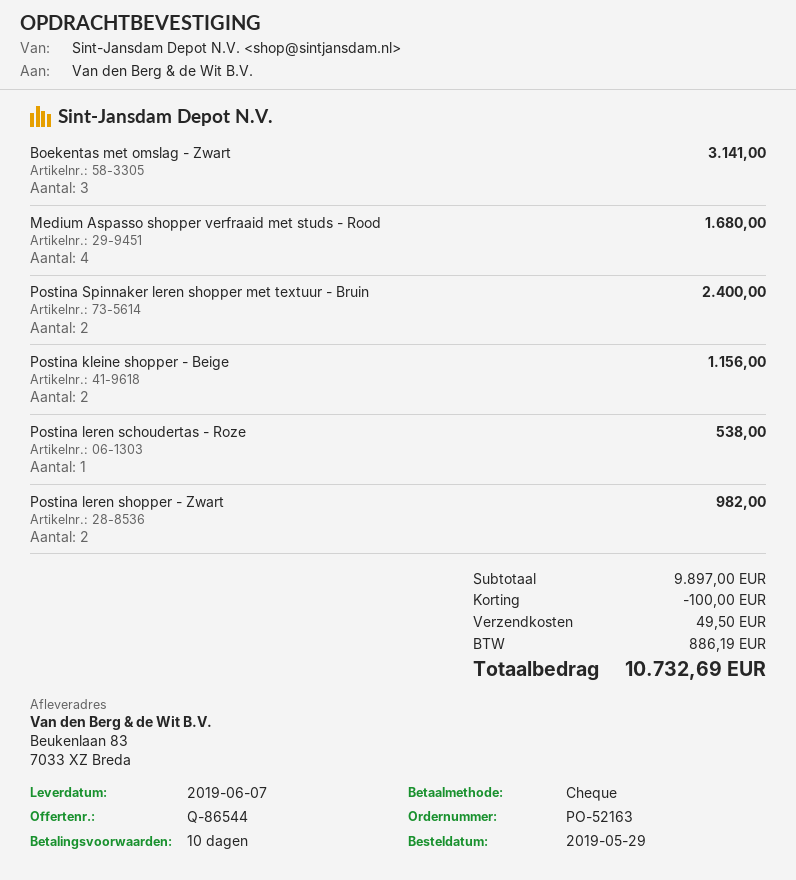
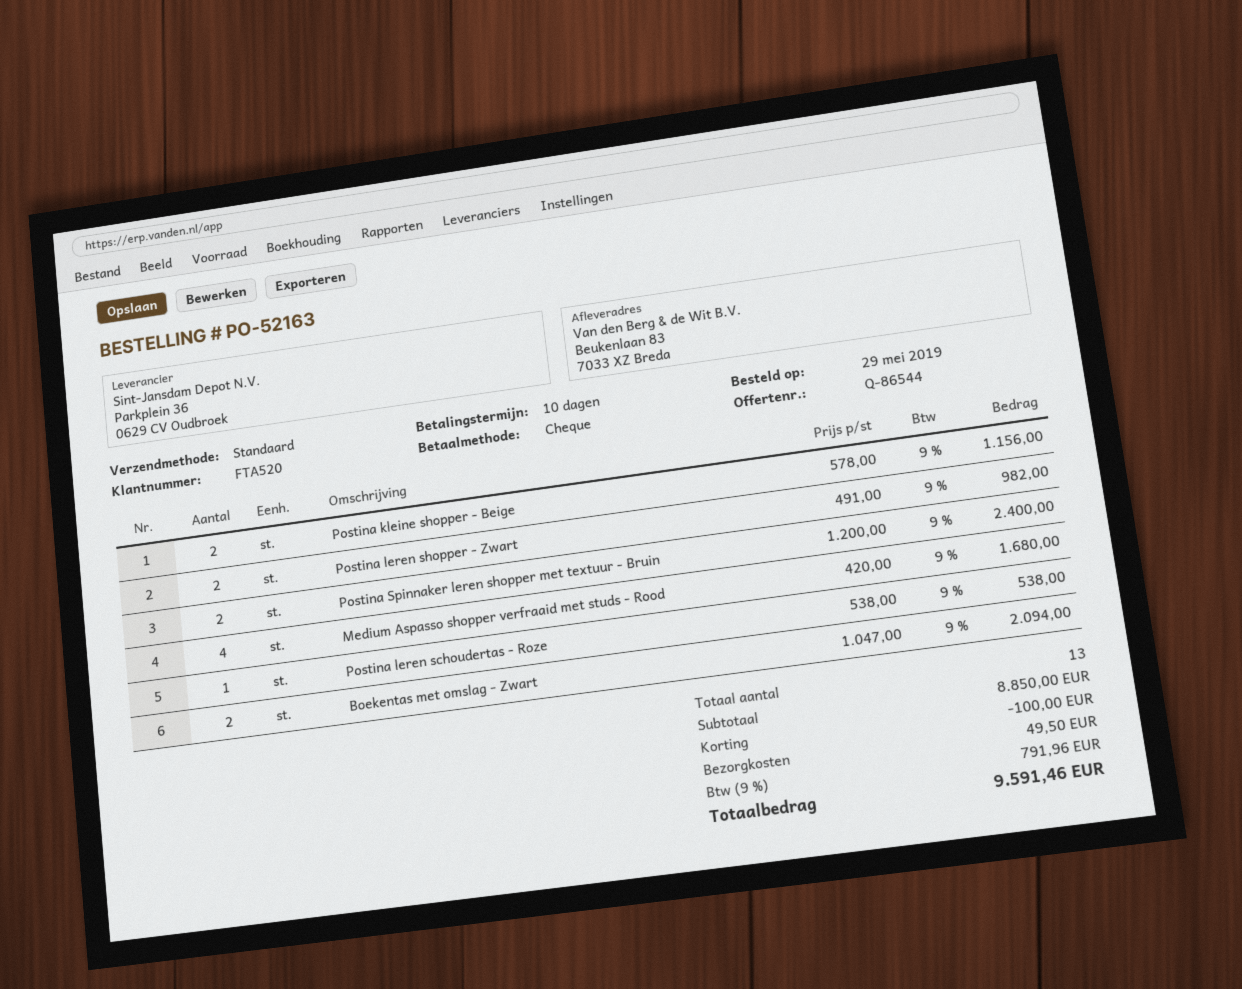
Boekentas met omslag - Zwart: 3 for 3141.00 -> 2 for 2094.00
subtotal: 9897.00 -> 8850.00
tax: 886.19 -> 791.96
total: 10732.69 -> 9591.46

